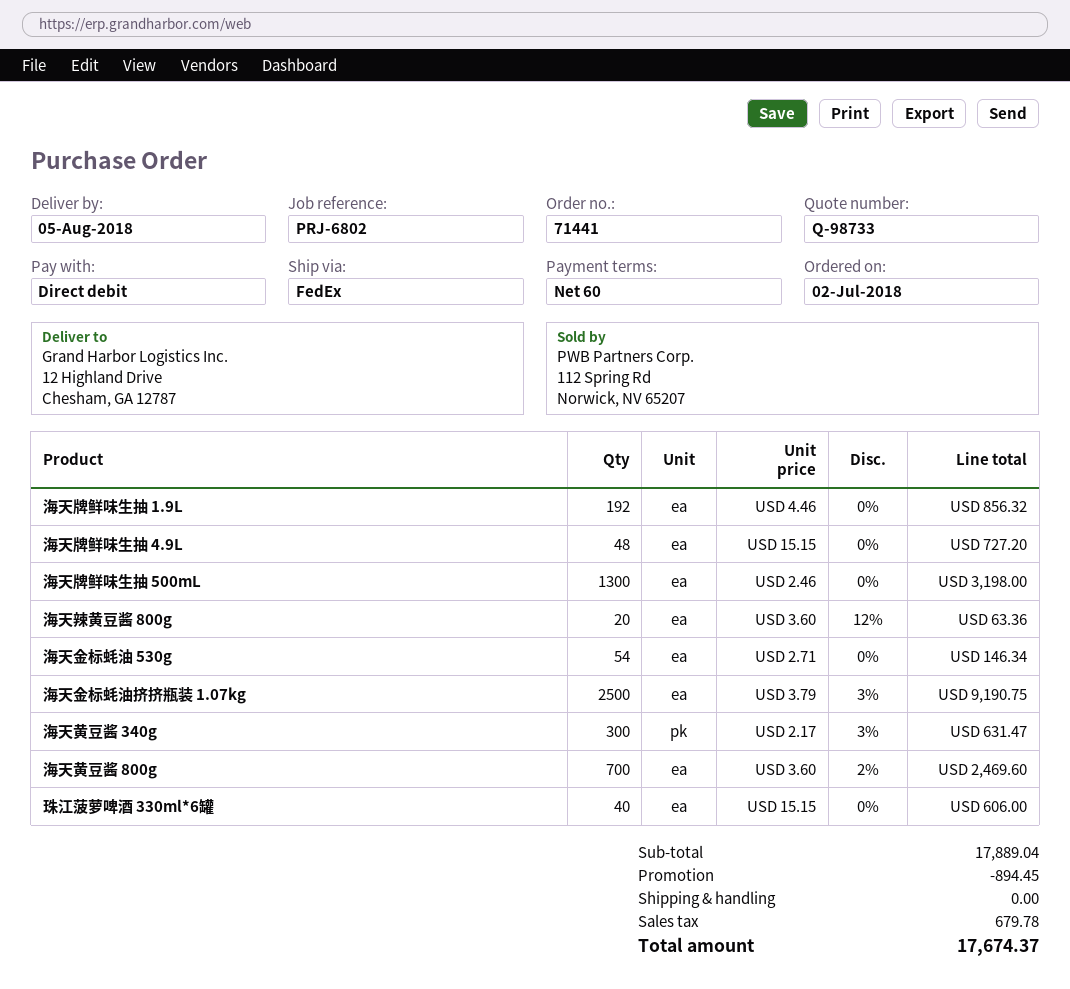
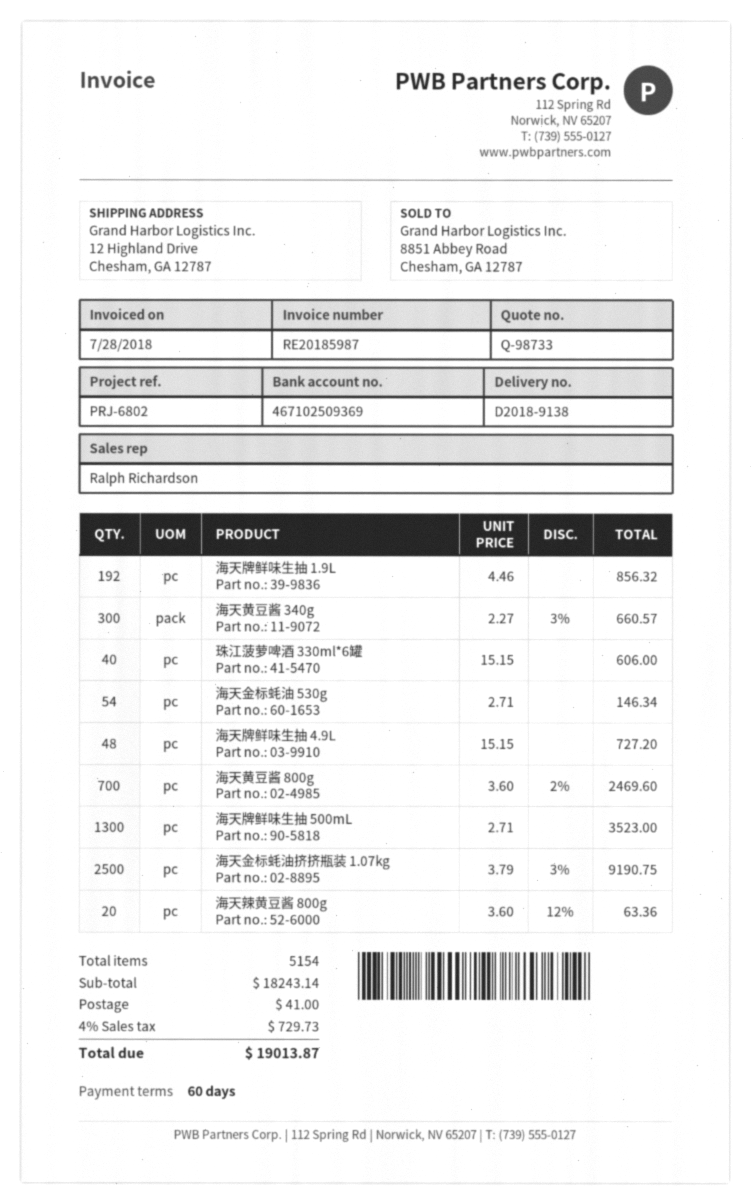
海天牌鲜味生抽 500mL: 1300 x 2.46 = 3198.00 -> 1300 x 2.71 = 3523.00
海天黄豆酱 340g: 300 x 2.17 - 3% = 631.47 -> 300 x 2.27 - 3% = 660.57
subtotal: 17889.04 -> 18243.14
discount: 894.45 -> none
shipping: 0.00 -> 41.00
tax: 679.78 -> 729.73
total: 17674.37 -> 19013.87

